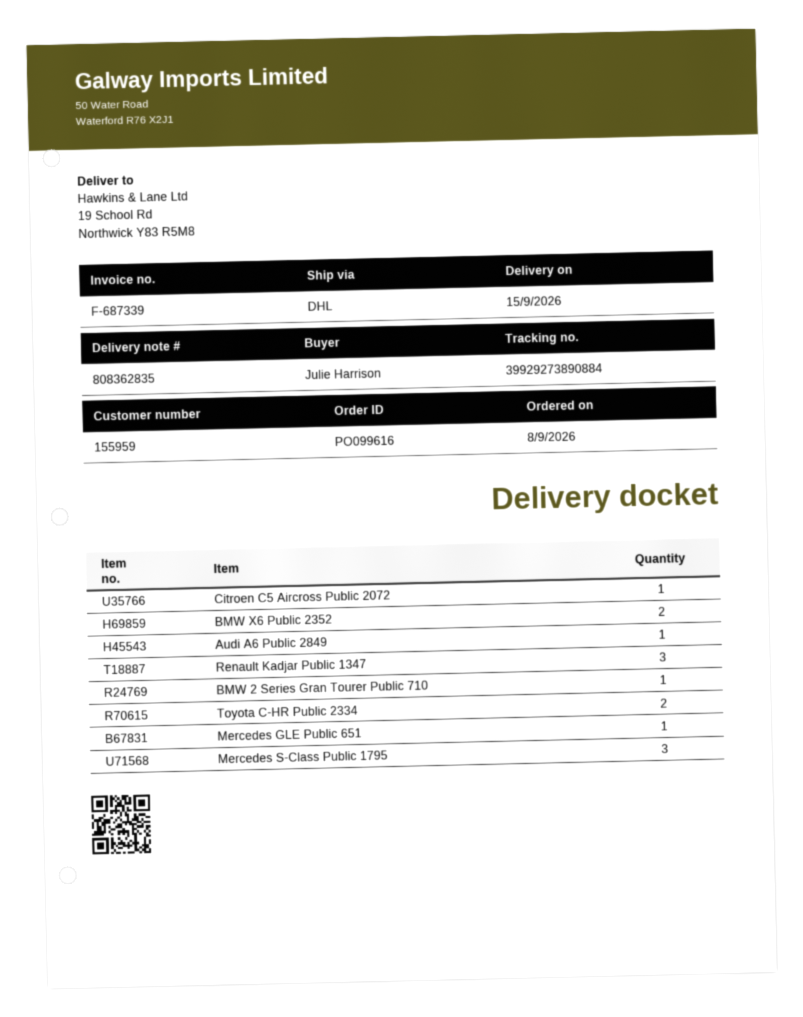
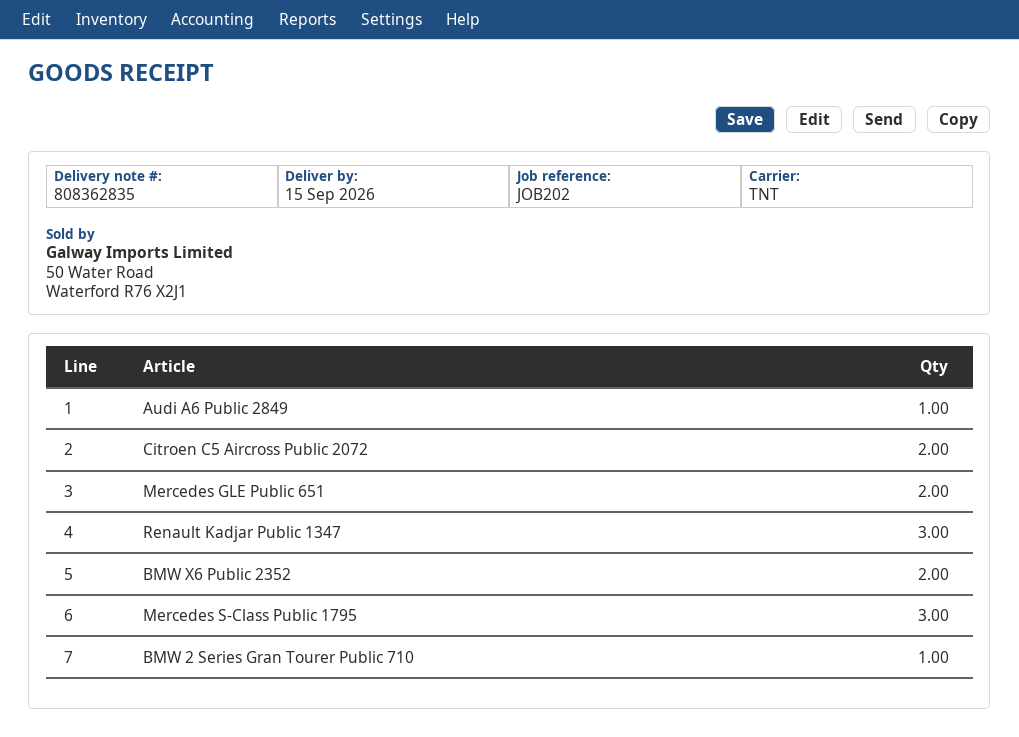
shipping method: DHL -> TNT
Citroen C5 Aircross Public 2072: 1 -> 2
Toyota C-HR Public 2334: 2 -> none
Mercedes GLE Public 651: 1 -> 2

